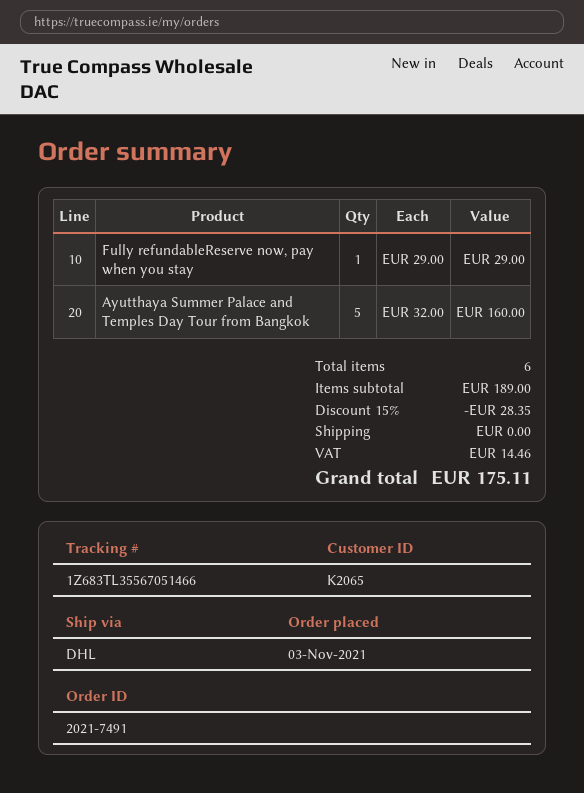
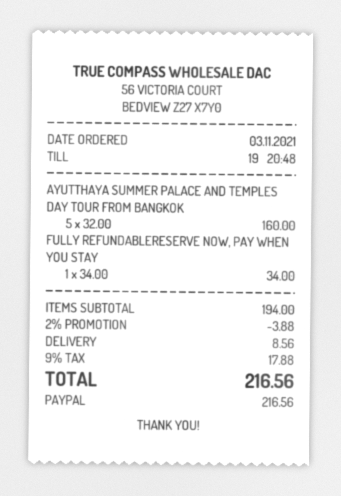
Fully refundableReserve now, pay when you stay: 1 x 29.00 = 29.00 -> 1 x 34.00 = 34.00
subtotal: 189.00 -> 194.00
discount: 15% = 28.35 -> 2% = 3.88
shipping: 0.00 -> 8.56
tax: 14.46 -> 17.88
total: 175.11 -> 216.56

